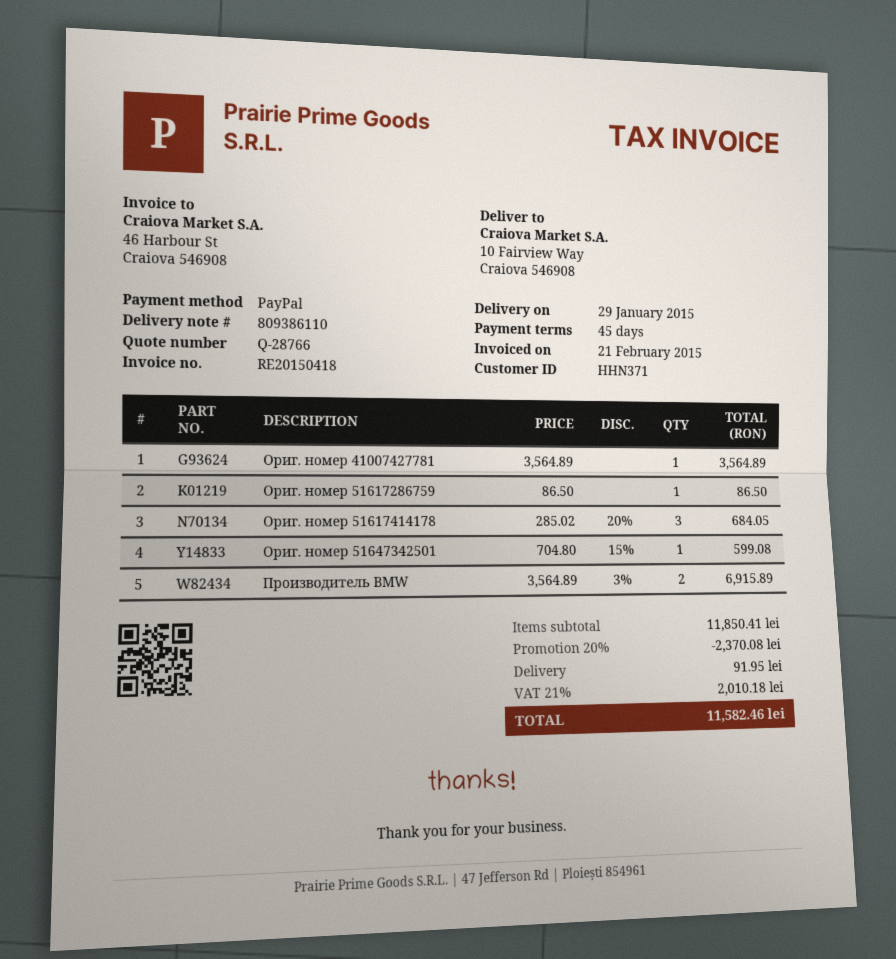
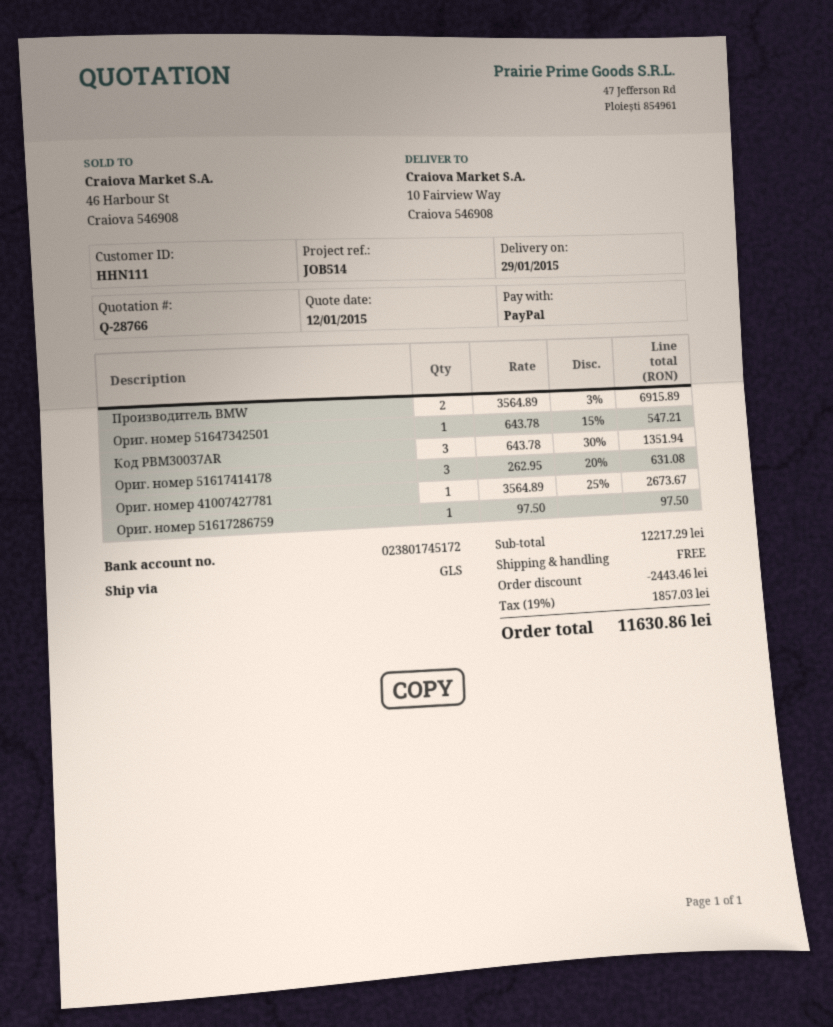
customer number: HHN371 -> HHN111
Ориг. номер 41007427781: 1 x 3564.89 = 3564.89 -> 1 x 3564.89 - 25% = 2673.67
Ориг. номер 51617286759: 1 x 86.50 = 86.50 -> 1 x 97.50 = 97.50
Ориг. номер 51617414178: 3 x 285.02 - 20% = 684.05 -> 3 x 262.95 - 20% = 631.08
Ориг. номер 51647342501: 1 x 704.80 - 15% = 599.08 -> 1 x 643.78 - 15% = 547.21
Код PBM30037AR: none -> 3 x 643.78 - 30% = 1351.94
subtotal: 11850.41 -> 12217.29
discount: 2370.08 -> 2443.46
shipping: 91.95 -> 0.00
tax: 21% = 2010.18 -> 19% = 1857.03
total: 11582.46 -> 11630.86

